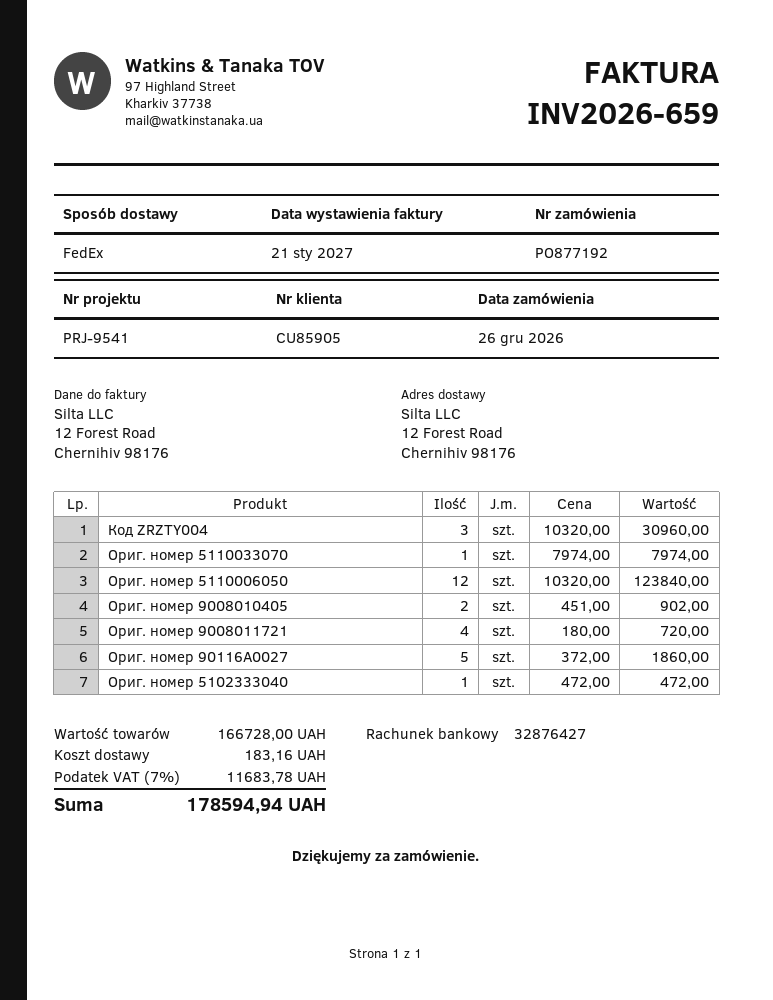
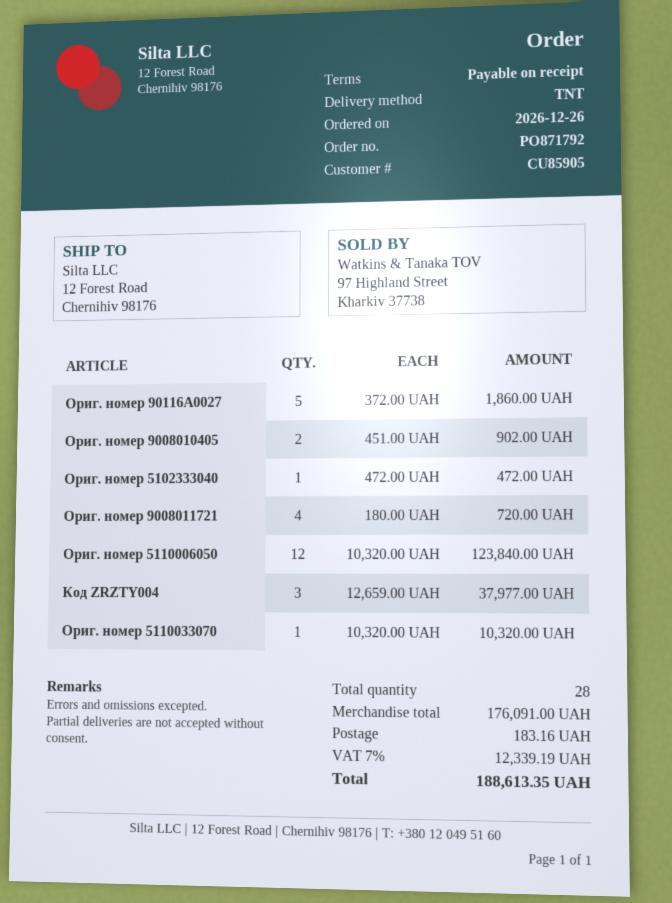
order number: PO877192 -> PO871792
shipping method: FedEx -> TNT
Код ZRZTY004: 3 x 10320.00 = 30960.00 -> 3 x 12659.00 = 37977.00
Ориг. номер 5110033070: 1 x 7974.00 = 7974.00 -> 1 x 10320.00 = 10320.00
subtotal: 166728.00 -> 176091.00
tax: 7% = 11683.78 -> 7% = 12339.19
total: 178594.94 -> 188613.35

